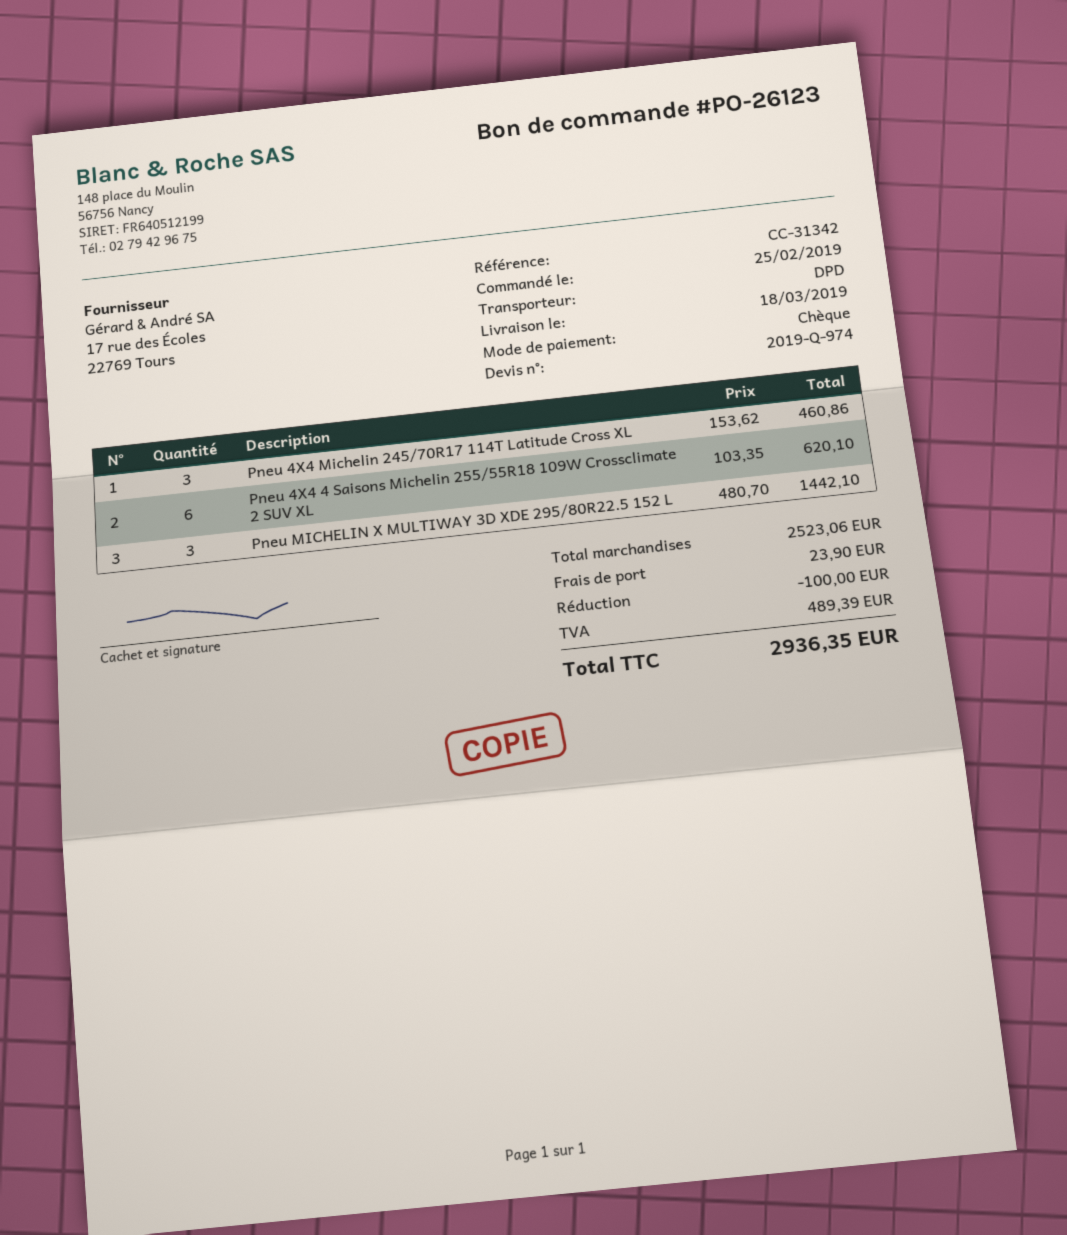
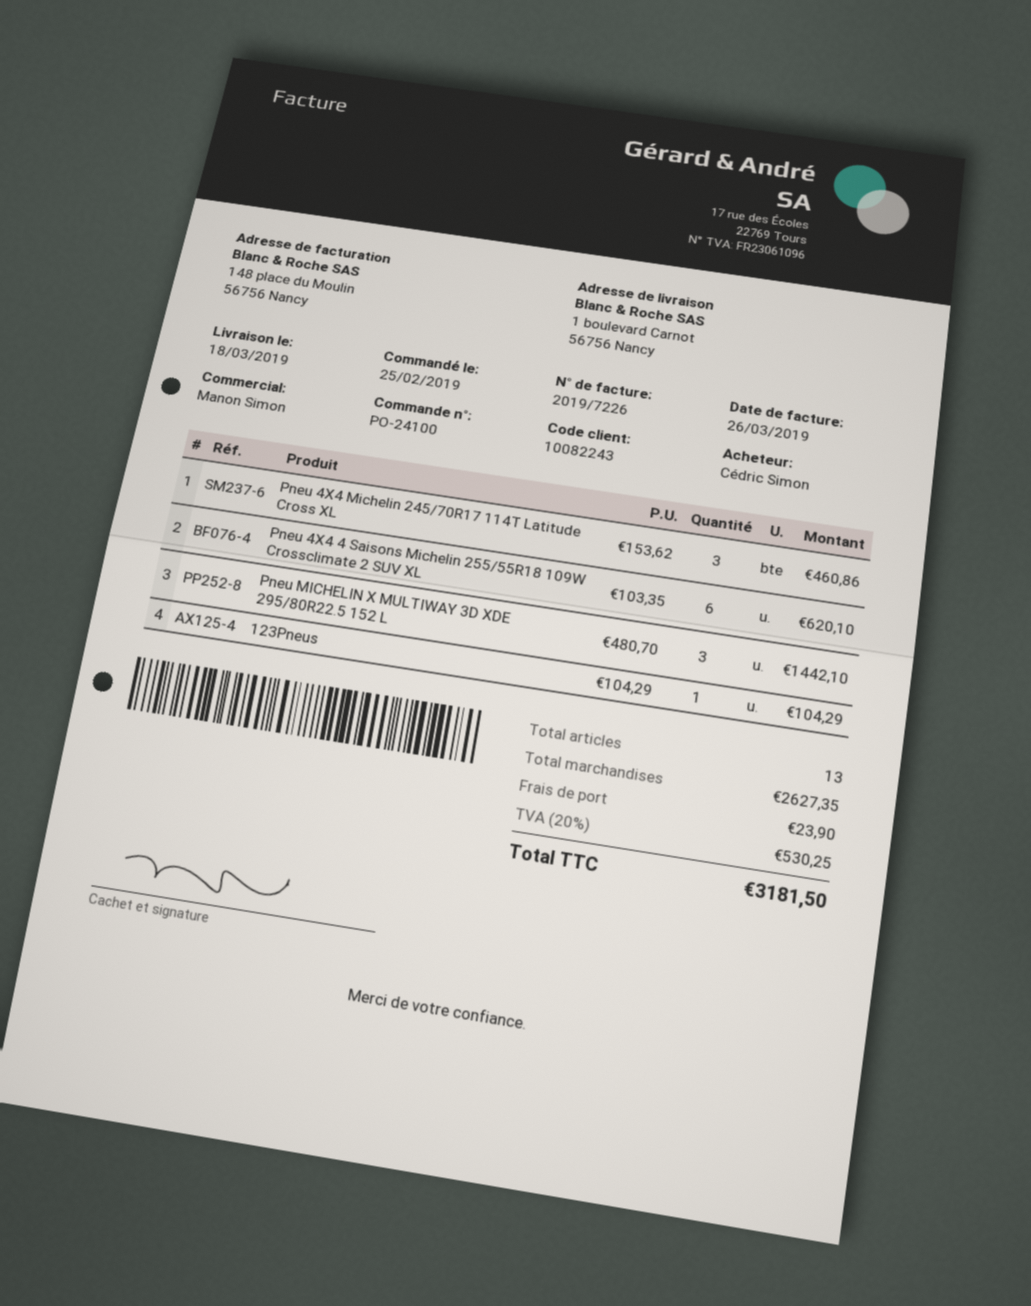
order number: PO-26123 -> PO-24100
123Pneus: none -> 1 x 104.29 = 104.29
subtotal: 2523.06 -> 2627.35
discount: 100.00 -> none
tax: 489.39 -> 530.25
total: 2936.35 -> 3181.50

